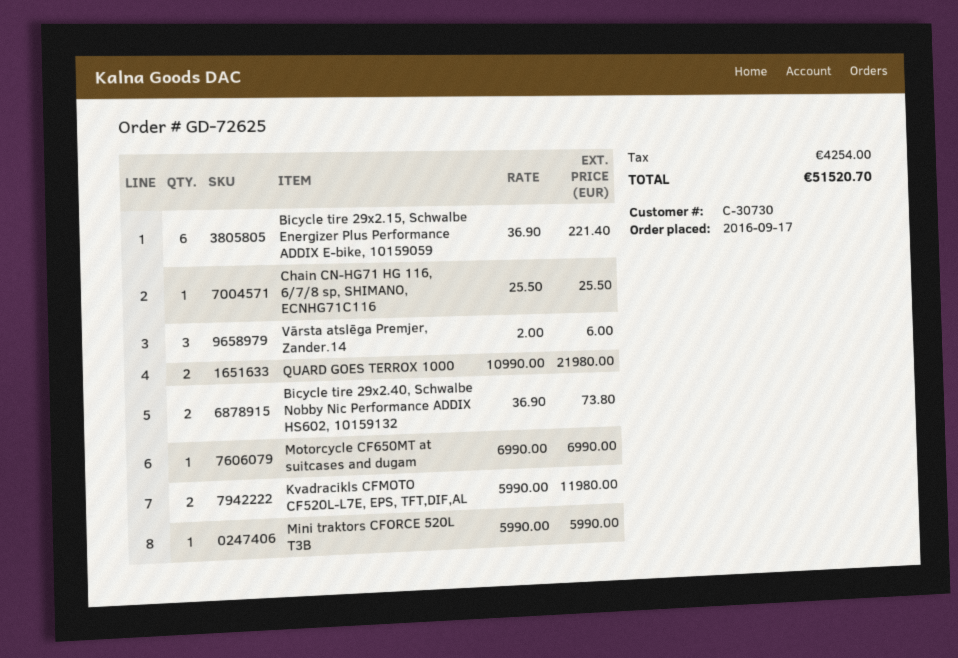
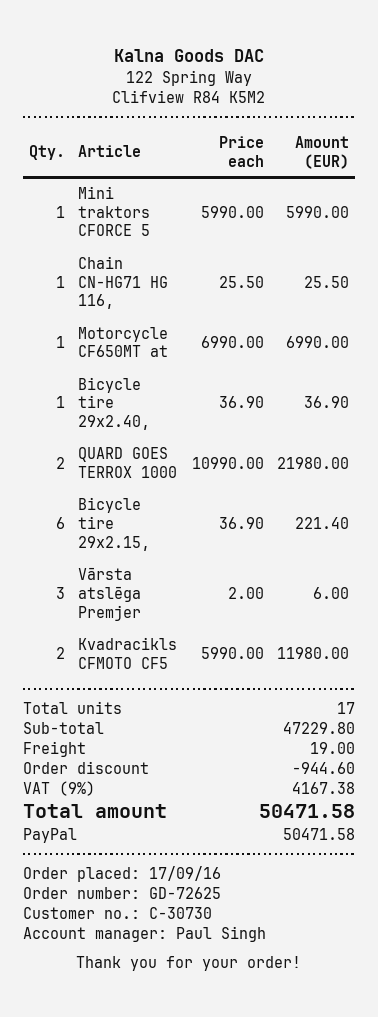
Bicycle tire 29x2.40, Schwalbe Nobby Nic Performance ADDIX HS602, 10159132: 2 x 36.90 = 73.80 -> 1 x 36.90 = 36.90
discount: none -> 944.60
shipping: none -> 19.00
tax: 4254.00 -> 4167.38
total: 51520.70 -> 50471.58

